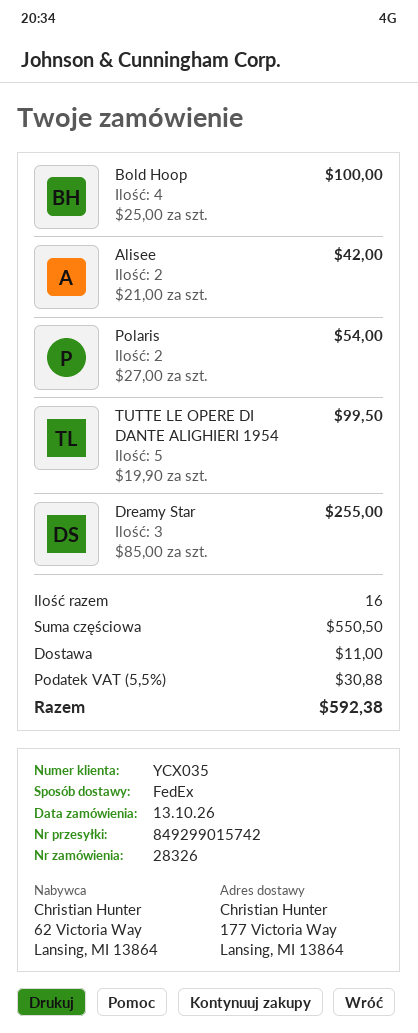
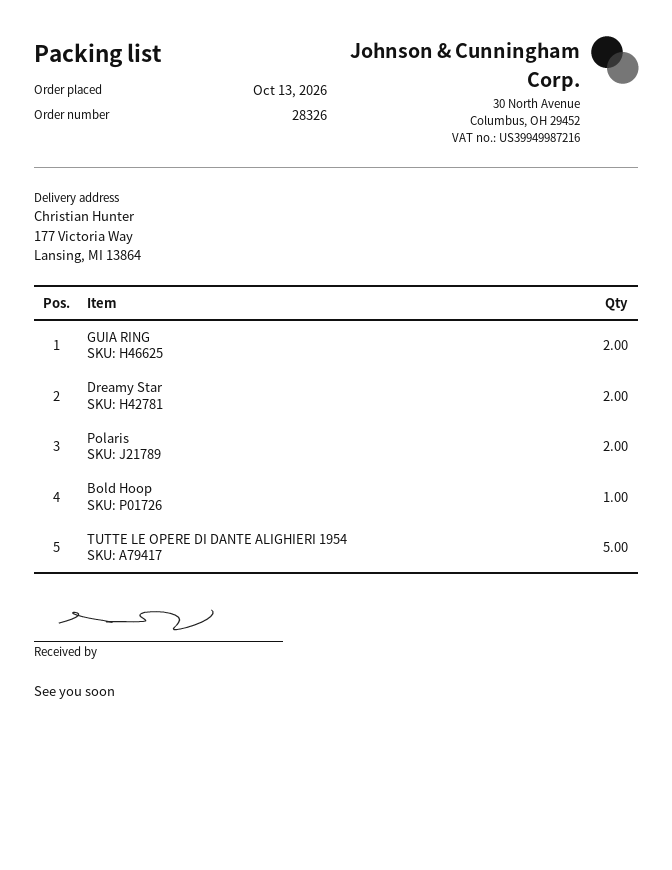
Bold Hoop: 4 -> 1
Alisee: 2 -> none
Dreamy Star: 3 -> 2
GUIA RING: none -> 2

